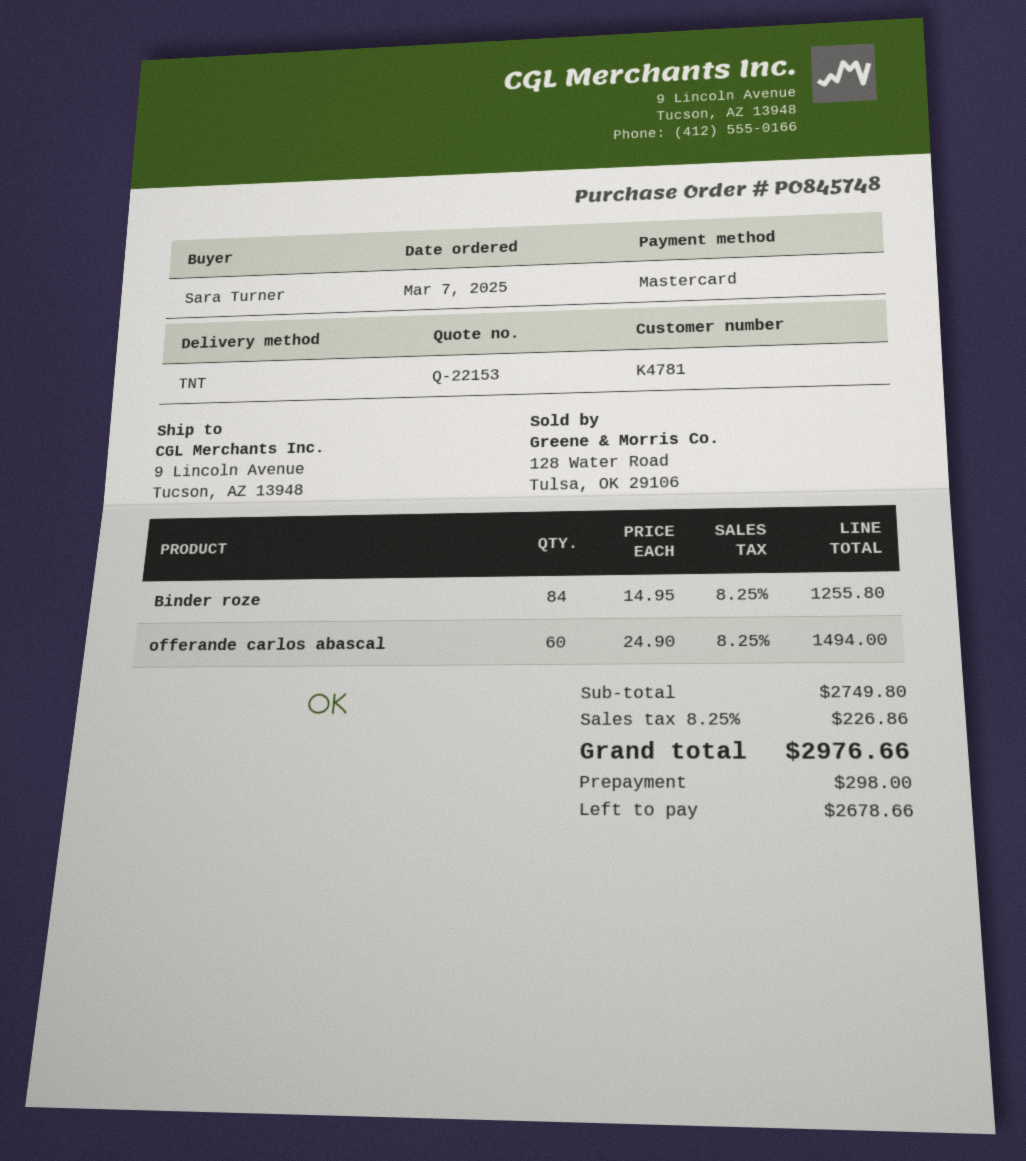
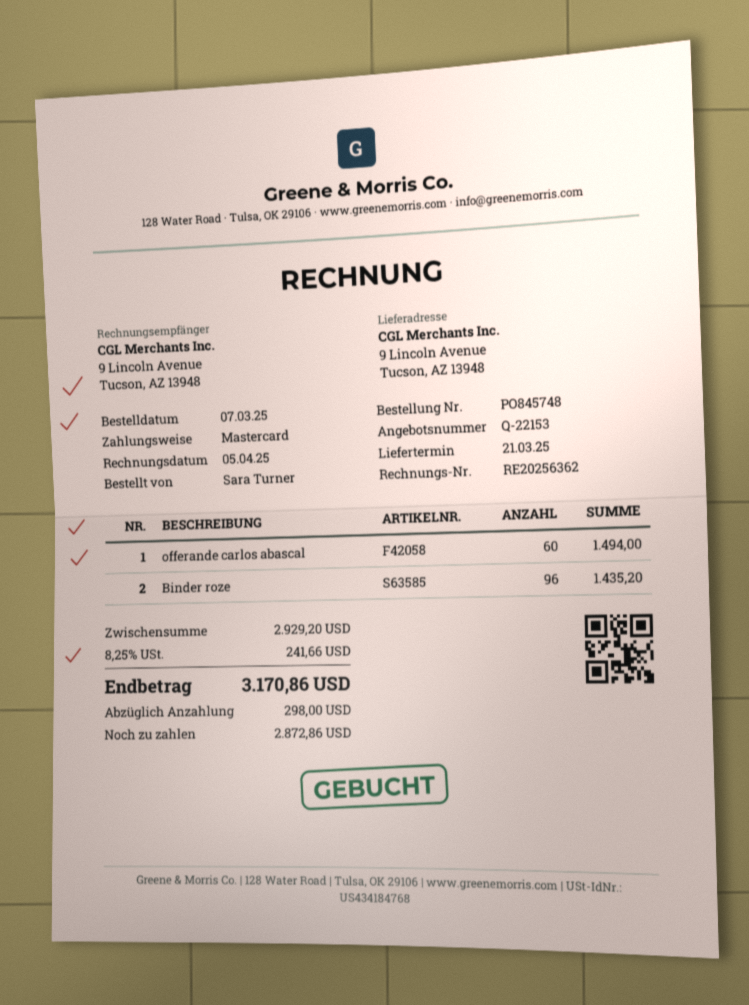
Binder roze: 84 for 1255.80 -> 96 for 1435.20
subtotal: 2749.80 -> 2929.20
tax: 8.25% = 226.86 -> 8.25% = 241.66
total: 2976.66 -> 3170.86
balance: 2678.66 -> 2872.86

